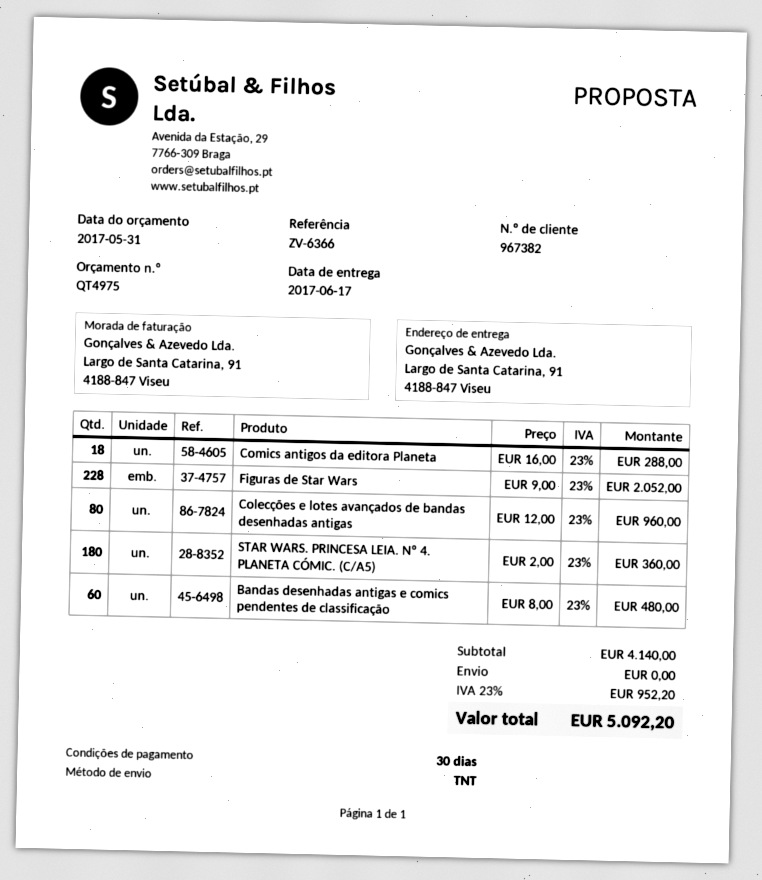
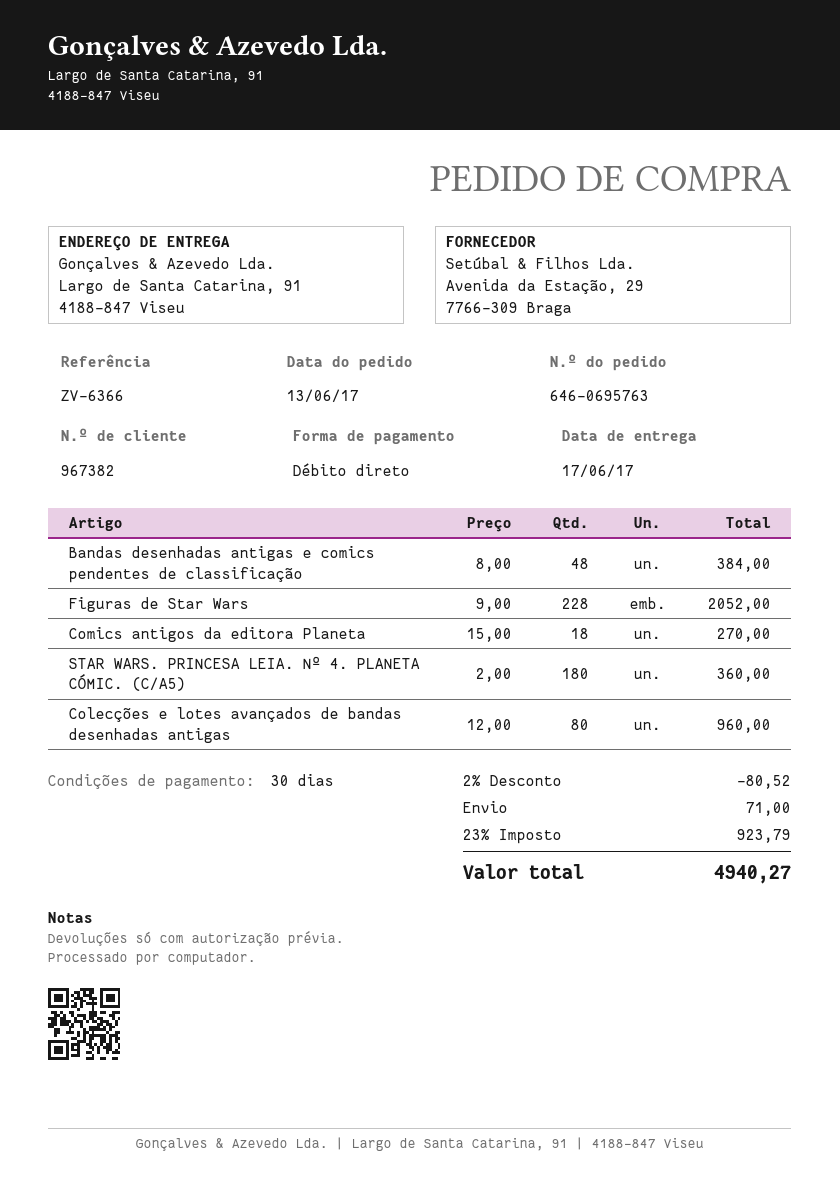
Comics antigos da editora Planeta: 18 x 16.00 = 288.00 -> 18 x 15.00 = 270.00
Bandas desenhadas antigas e comics pendentes de classificação: 60 x 8.00 = 480.00 -> 48 x 8.00 = 384.00
discount: none -> 2% = 80.52
shipping: 0.00 -> 71.00
tax: 23% = 952.20 -> 23% = 923.79
total: 5092.20 -> 4940.27

